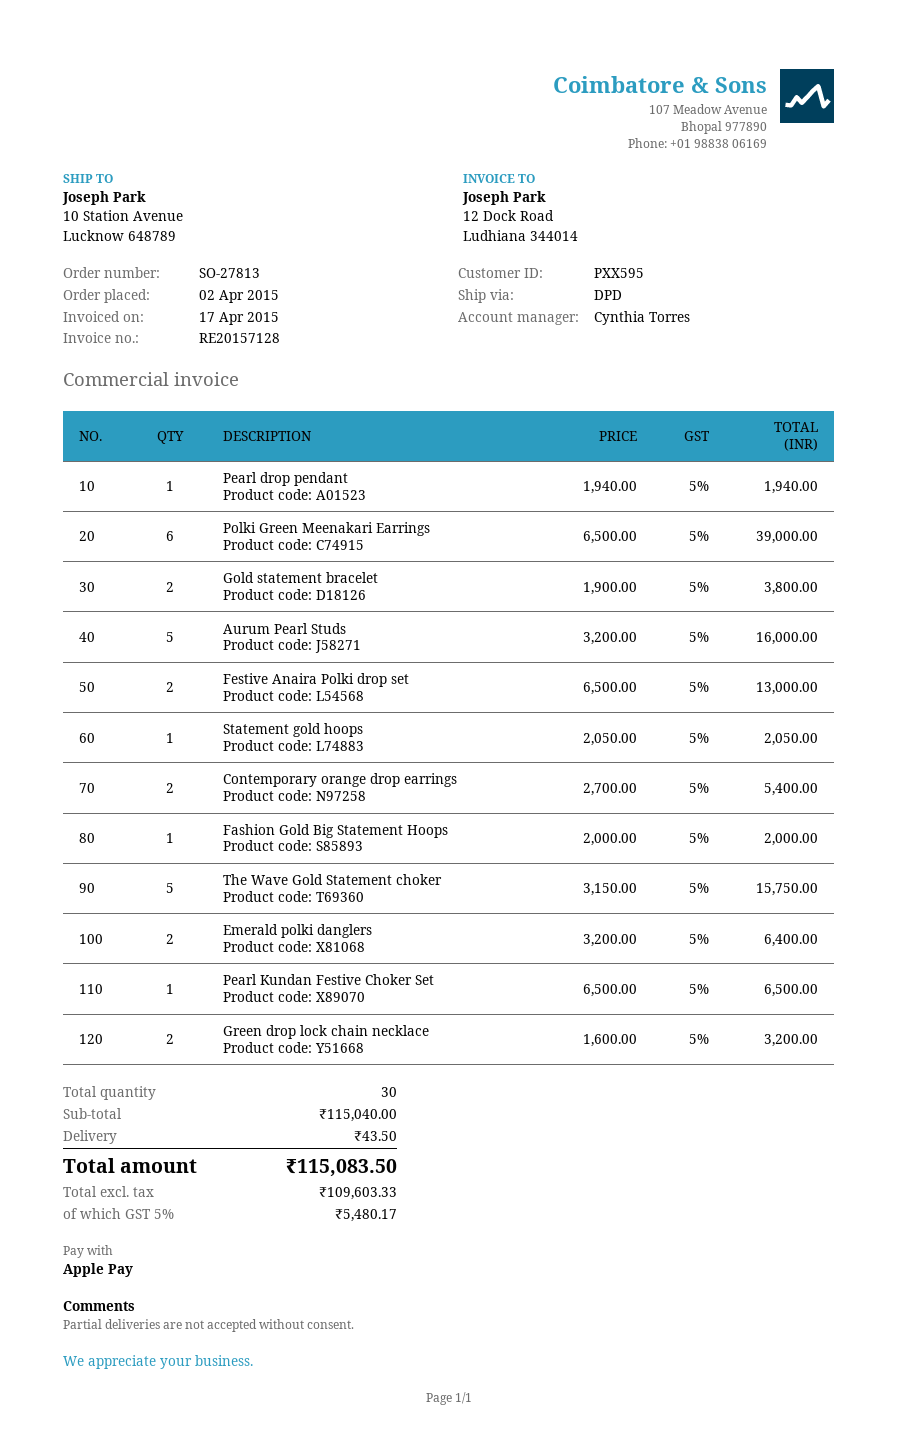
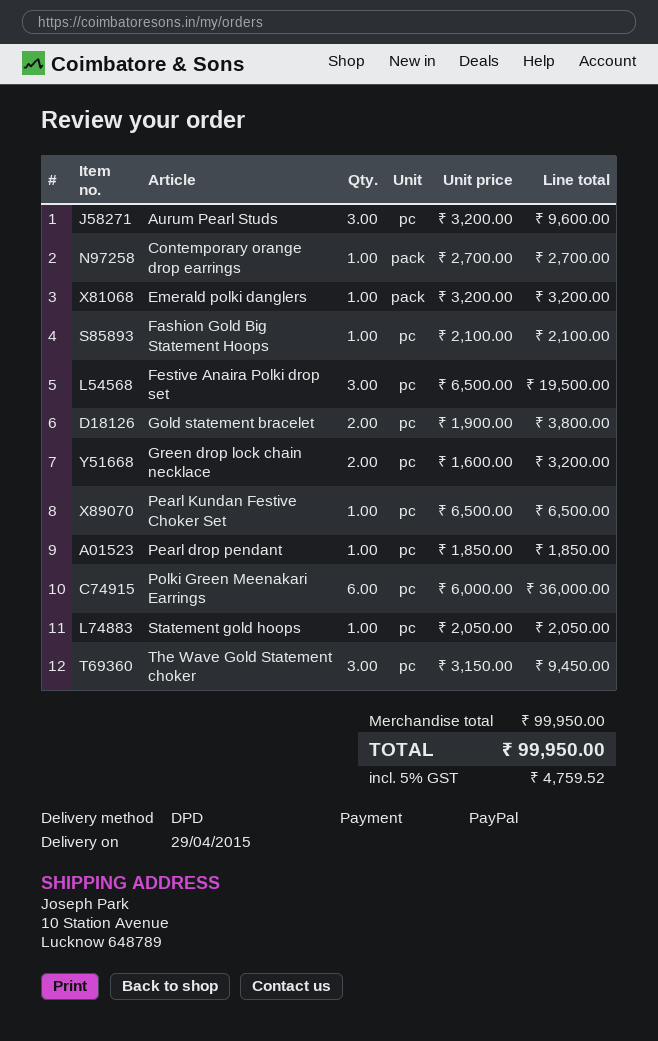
payment method: Apple Pay -> PayPal
Pearl drop pendant: 1 x 1940.00 = 1940.00 -> 1 x 1850.00 = 1850.00
Polki Green Meenakari Earrings: 6 x 6500.00 = 39000.00 -> 6 x 6000.00 = 36000.00
Aurum Pearl Studs: 5 x 3200.00 = 16000.00 -> 3 x 3200.00 = 9600.00
Festive Anaira Polki drop set: 2 x 6500.00 = 13000.00 -> 3 x 6500.00 = 19500.00
Contemporary orange drop earrings: 2 x 2700.00 = 5400.00 -> 1 x 2700.00 = 2700.00
Fashion Gold Big Statement Hoops: 1 x 2000.00 = 2000.00 -> 1 x 2100.00 = 2100.00
The Wave Gold Statement choker: 5 x 3150.00 = 15750.00 -> 3 x 3150.00 = 9450.00
Emerald polki danglers: 2 x 3200.00 = 6400.00 -> 1 x 3200.00 = 3200.00
subtotal: 115040.00 -> 99950.00
shipping: 43.50 -> none
tax: 5% = 5480.17 -> 5% = 4759.52
total: 115083.50 -> 99950.00

